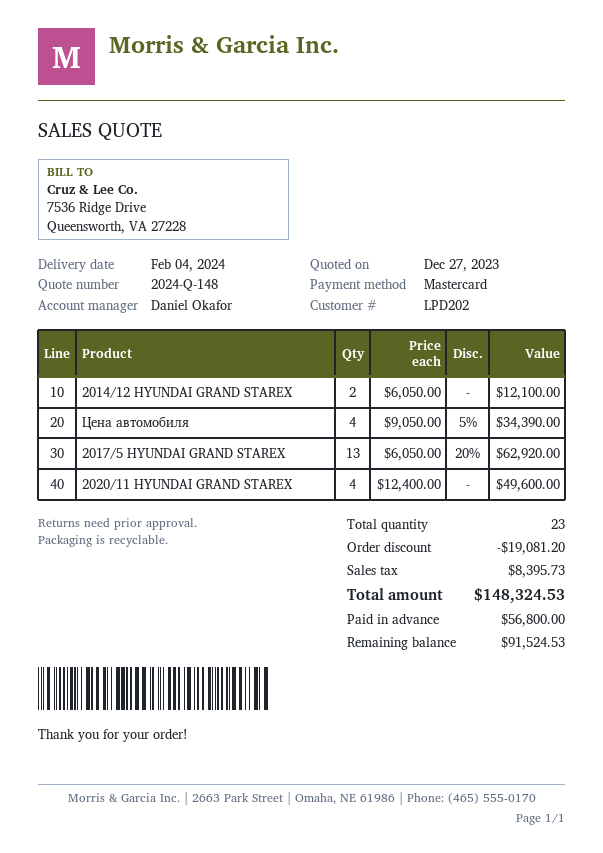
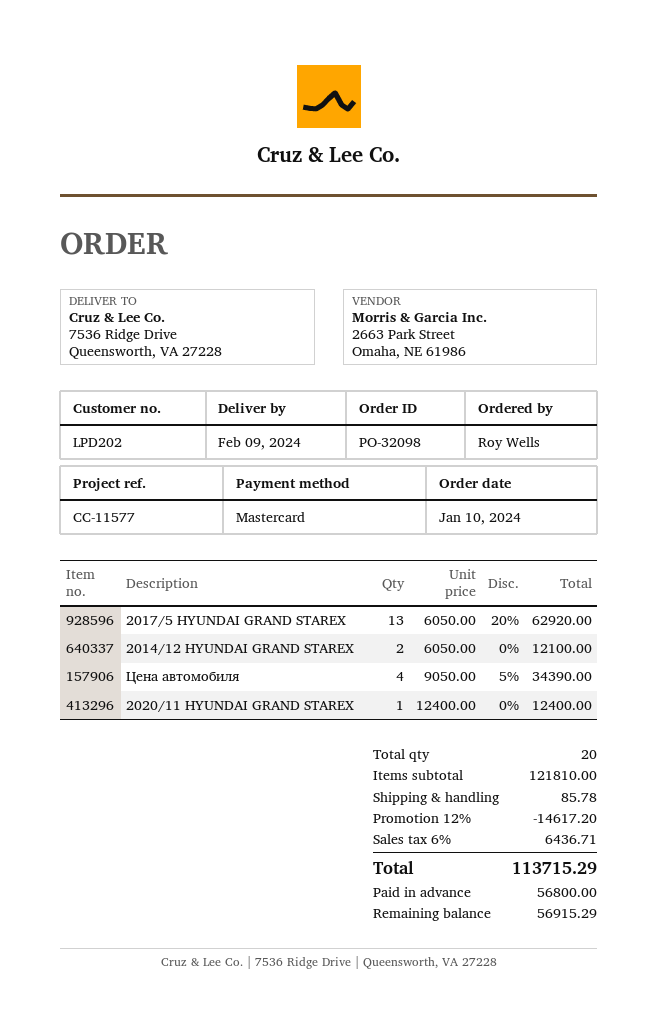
delivery date: 2024-02-04 -> 2024-02-09
2020/11 HYUNDAI GRAND STAREX: 4 x 12400.00 = 49600.00 -> 1 x 12400.00 = 12400.00
total quantity: 23 -> 20
discount: 19081.20 -> 14617.20
shipping: none -> 85.78
tax: 8395.73 -> 6436.71
total: 148324.53 -> 113715.29
balance: 91524.53 -> 56915.29

